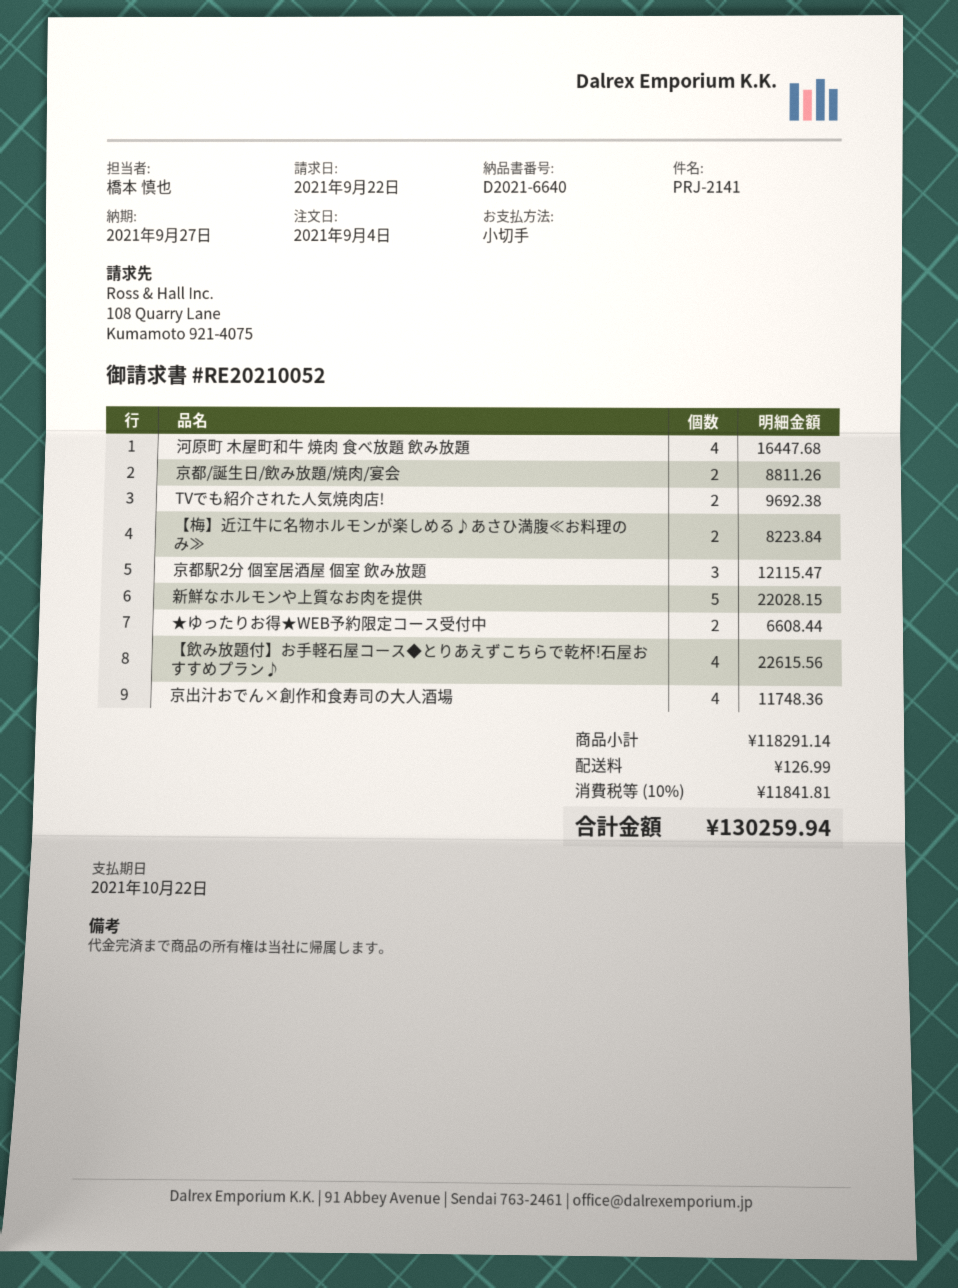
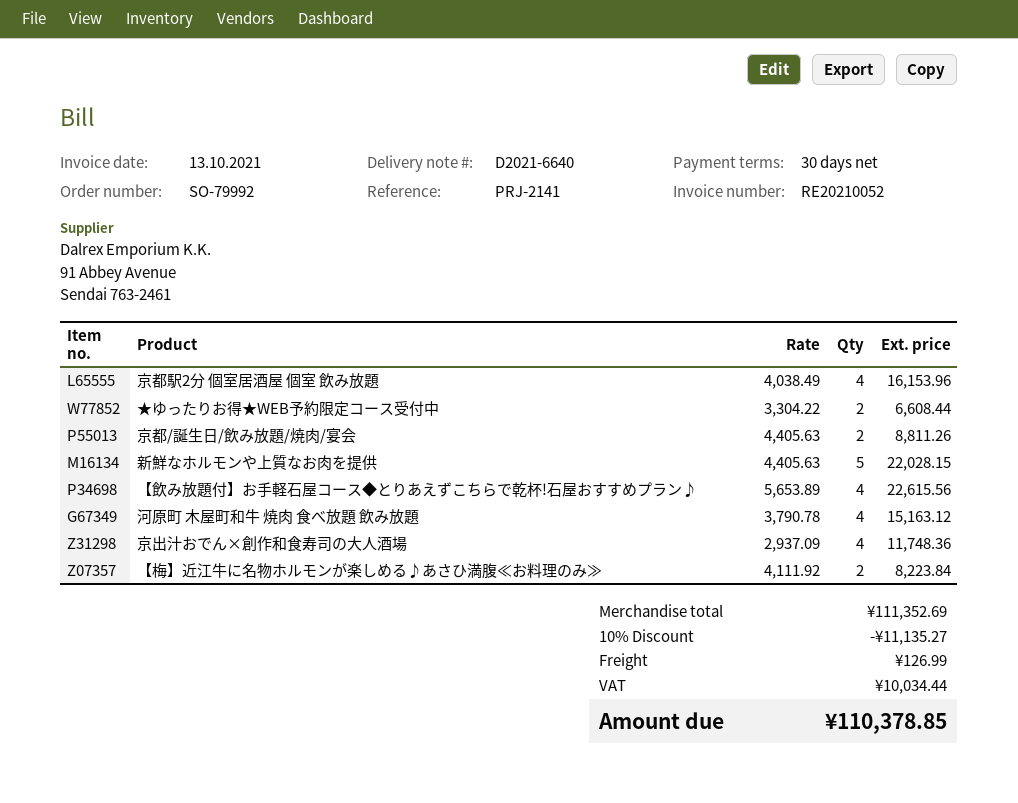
invoice date: 2021-09-22 -> 2021-10-13
河原町 木屋町和牛 焼肉 食べ放題 飲み放題: 4 for 16447.68 -> 4 for 15163.12
TVでも紹介された人気焼肉店!: 2 for 9692.38 -> none
京都駅2分 個室居酒屋 個室 飲み放題: 3 for 12115.47 -> 4 for 16153.96
subtotal: 118291.14 -> 111352.69
discount: none -> 10% = 11135.27
tax: 11841.81 -> 10034.44
total: 130259.94 -> 110378.85

